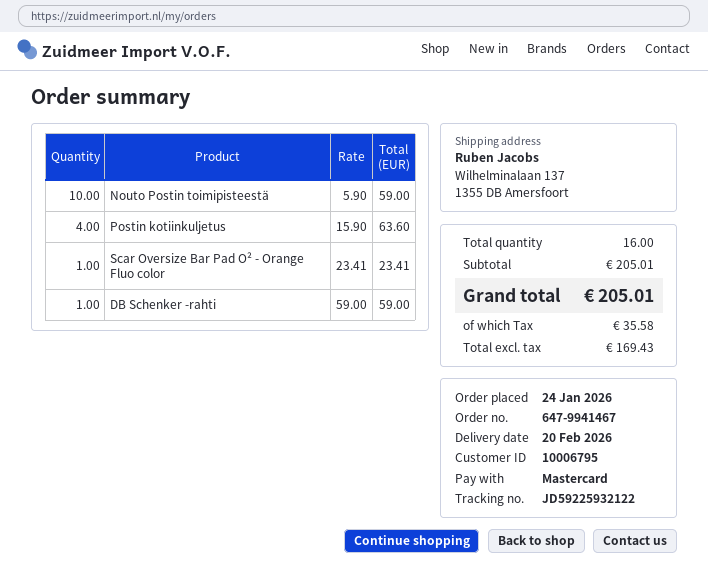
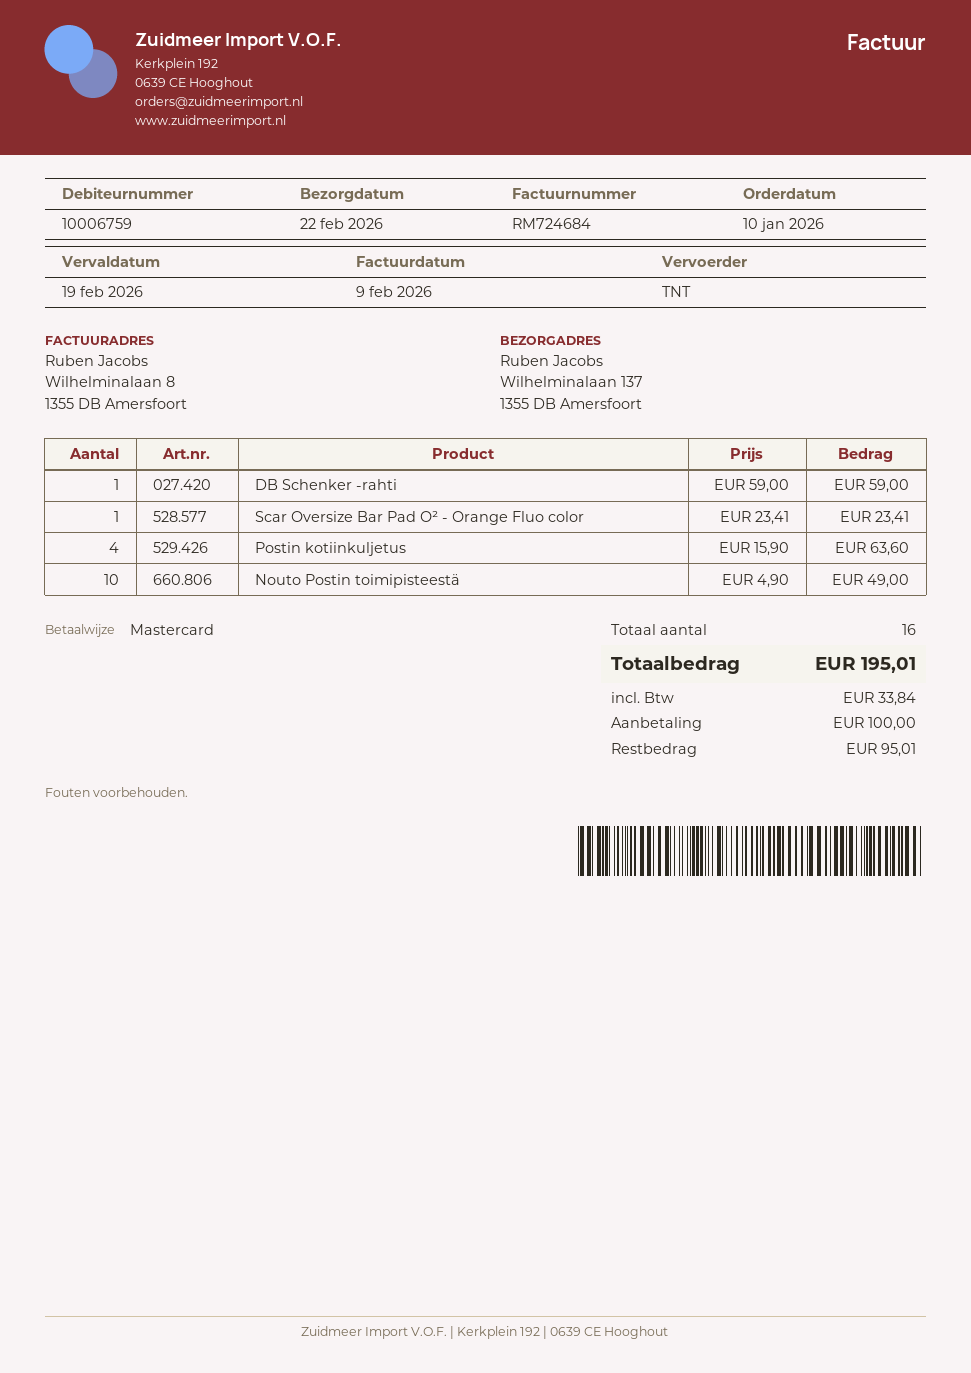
order date: 2026-01-24 -> 2026-01-10
delivery date: 2026-02-20 -> 2026-02-22
customer number: 10006795 -> 10006759
Nouto Postin toimipisteestä: 10 x 5.90 = 59.00 -> 10 x 4.90 = 49.00
tax: 35.58 -> 33.84
total: 205.01 -> 195.01

